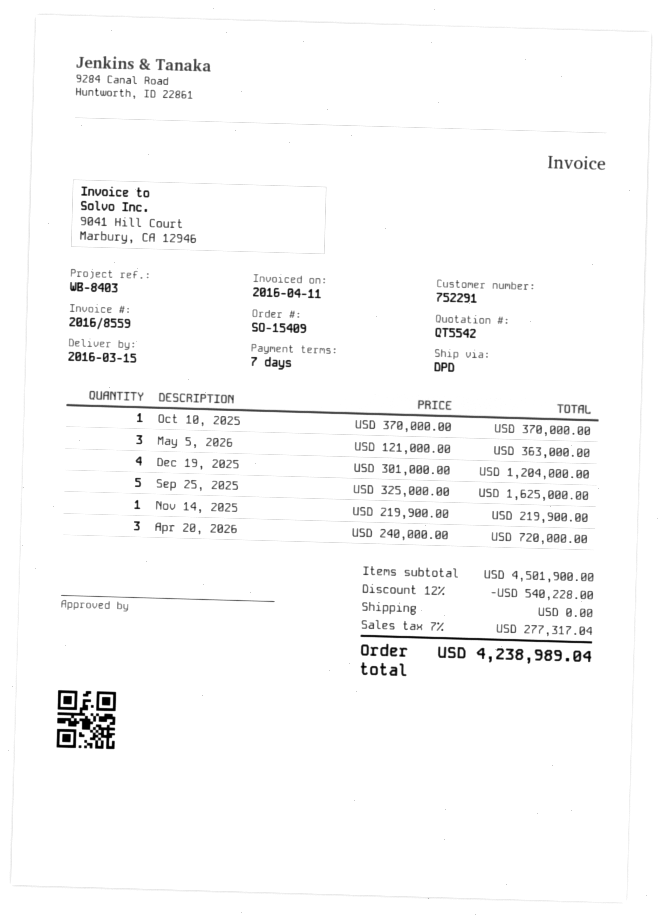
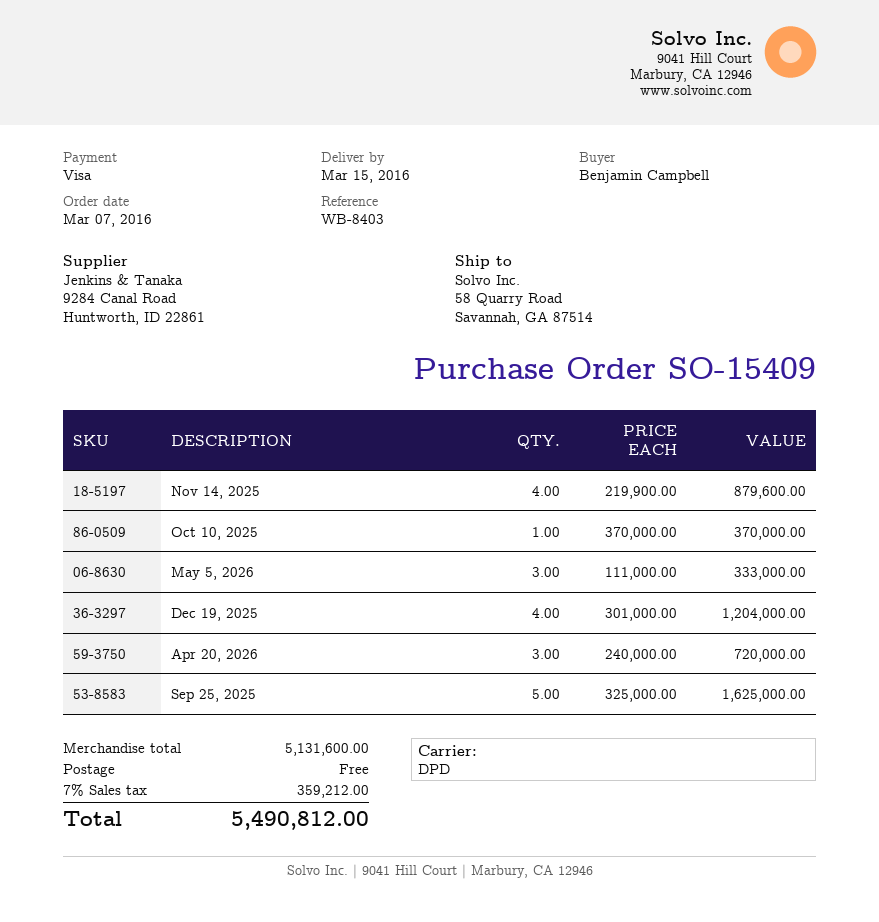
May 5, 2026: 3 x 121000.00 = 363000.00 -> 3 x 111000.00 = 333000.00
Nov 14, 2025: 1 x 219900.00 = 219900.00 -> 4 x 219900.00 = 879600.00
subtotal: 4501900.00 -> 5131600.00
discount: 12% = 540228.00 -> none
tax: 7% = 277317.04 -> 7% = 359212.00
total: 4238989.04 -> 5490812.00

